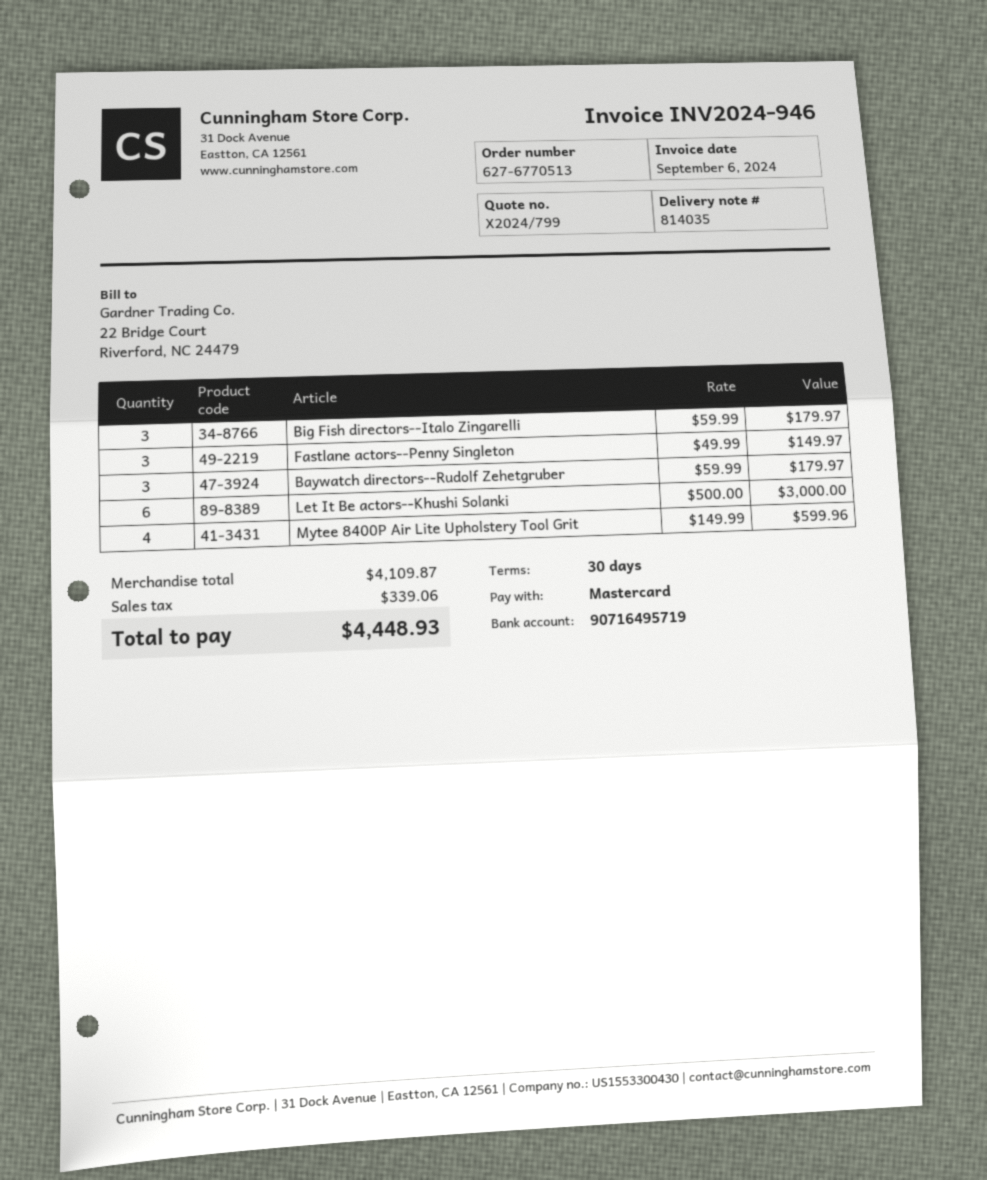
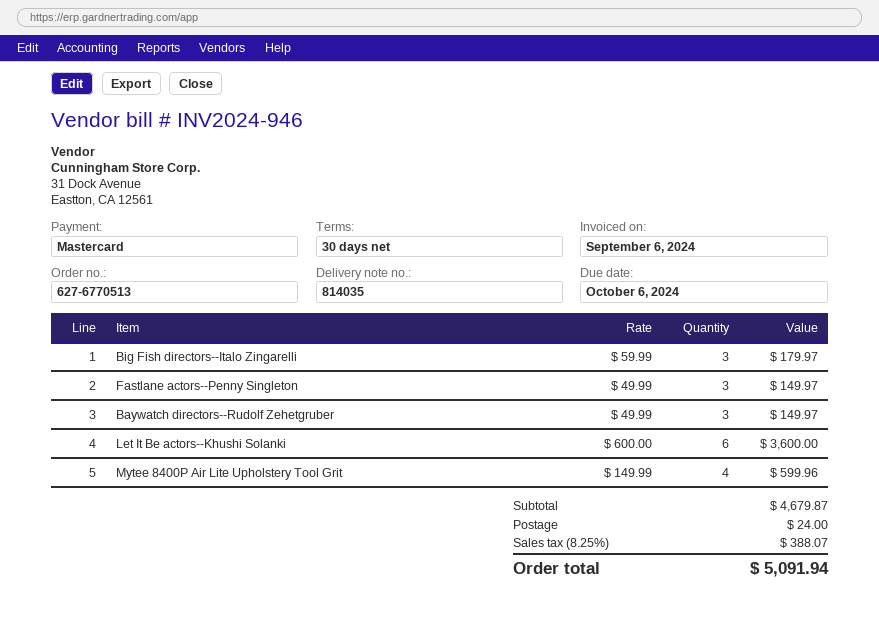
Baywatch directors--Rudolf Zehetgruber: 3 x 59.99 = 179.97 -> 3 x 49.99 = 149.97
Let It Be actors--Khushi Solanki: 6 x 500.00 = 3000.00 -> 6 x 600.00 = 3600.00
subtotal: 4109.87 -> 4679.87
shipping: none -> 24.00
tax: 339.06 -> 388.07
total: 4448.93 -> 5091.94

